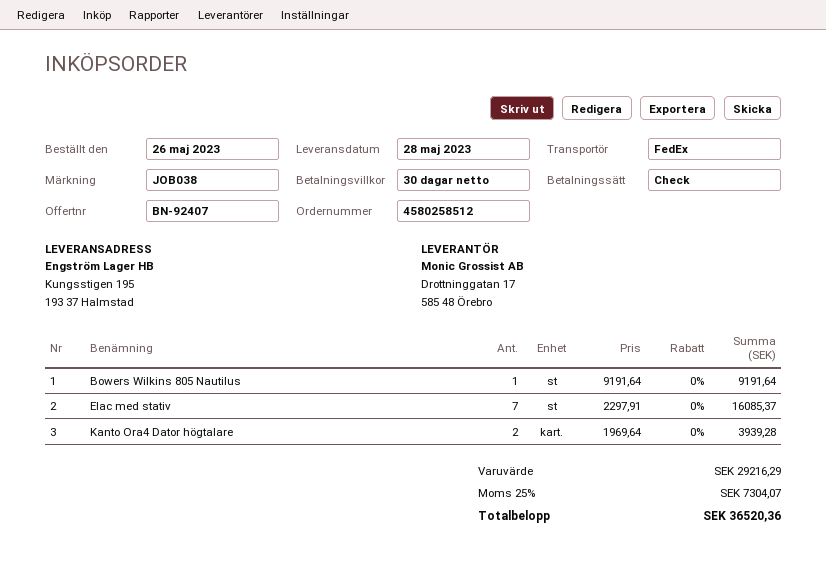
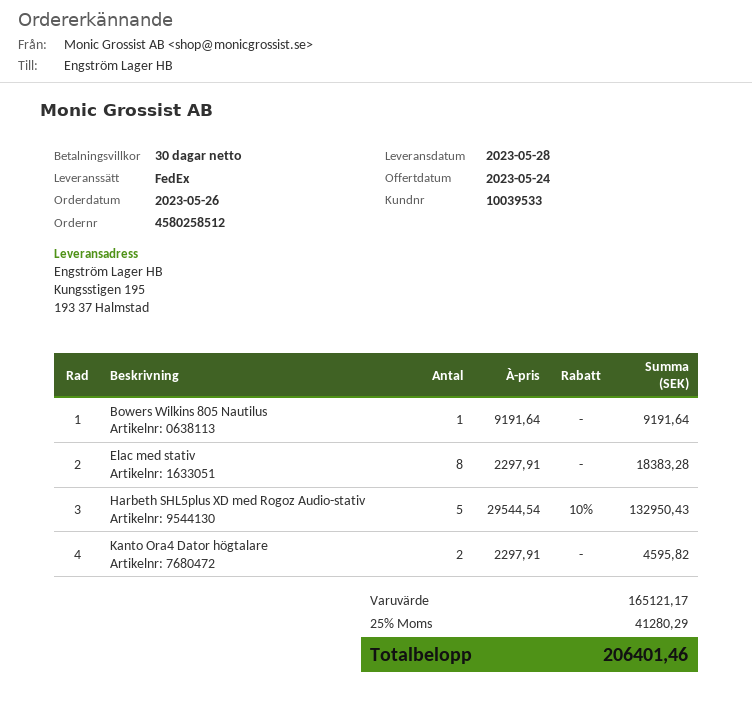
Elac med stativ: 7 x 2297.91 = 16085.37 -> 8 x 2297.91 = 18383.28
Kanto Ora4 Dator högtalare: 2 x 1969.64 = 3939.28 -> 2 x 2297.91 = 4595.82
Harbeth SHL5plus XD med Rogoz Audio-stativ: none -> 5 x 29544.54 - 10% = 132950.43
subtotal: 29216.29 -> 165121.17
tax: 25% = 7304.07 -> 25% = 41280.29
total: 36520.36 -> 206401.46

